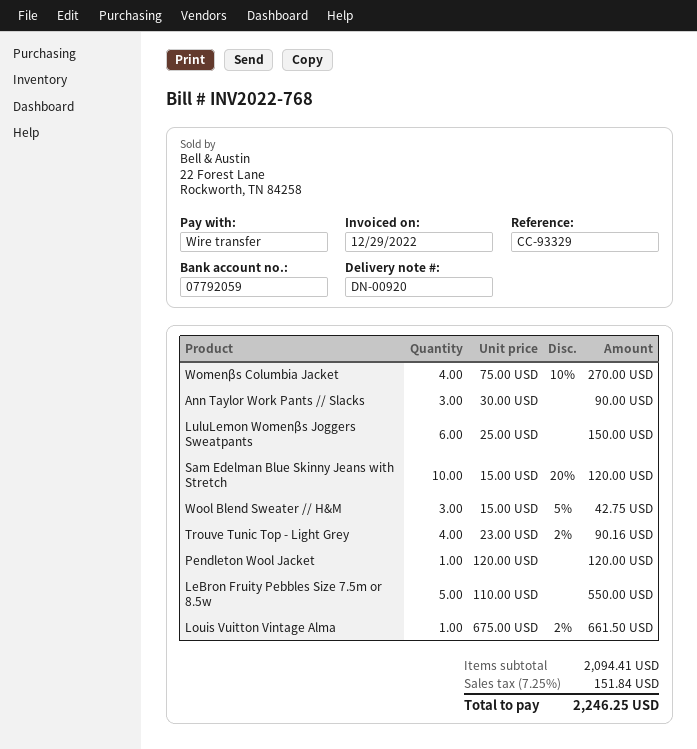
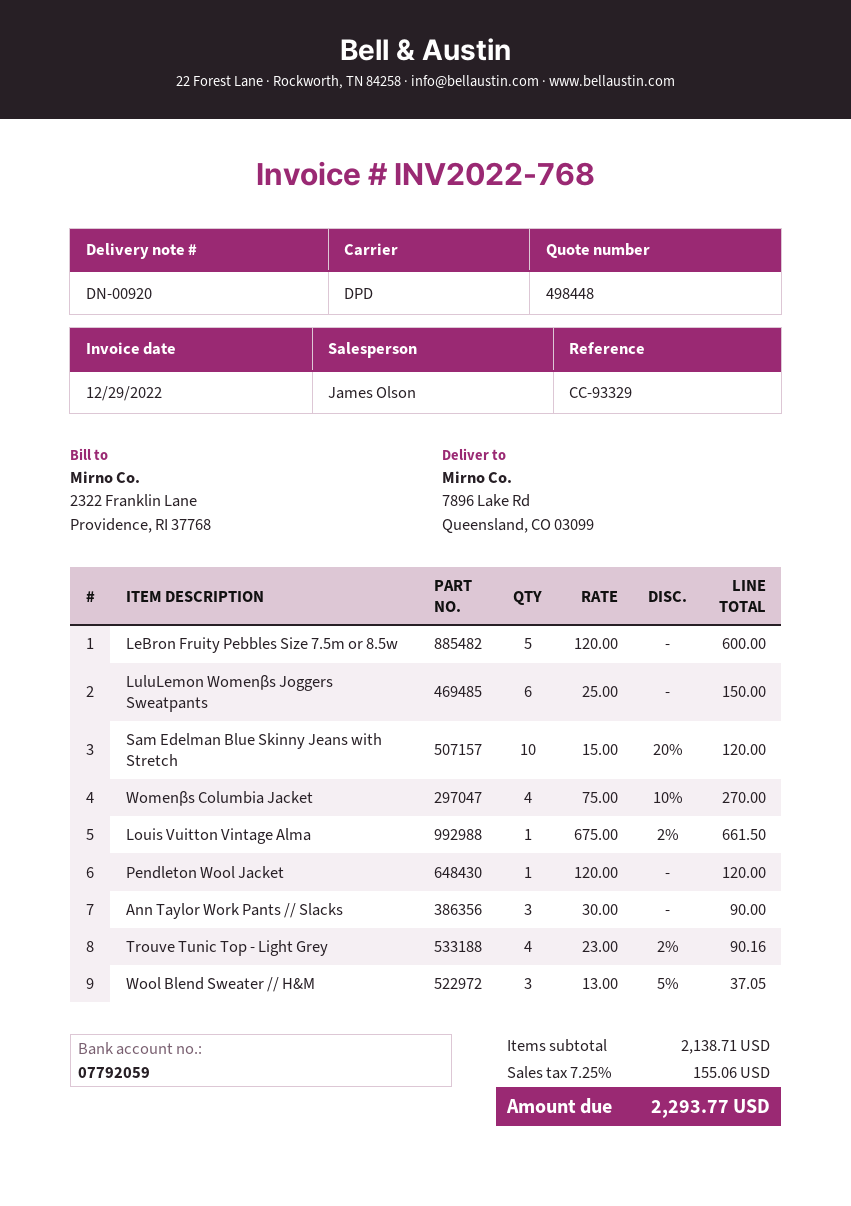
Wool Blend Sweater // H&M: 3 x 15.00 - 5% = 42.75 -> 3 x 13.00 - 5% = 37.05
LeBron Fruity Pebbles Size 7.5m or 8.5w: 5 x 110.00 = 550.00 -> 5 x 120.00 = 600.00
subtotal: 2094.41 -> 2138.71
tax: 7.25% = 151.84 -> 7.25% = 155.06
total: 2246.25 -> 2293.77

